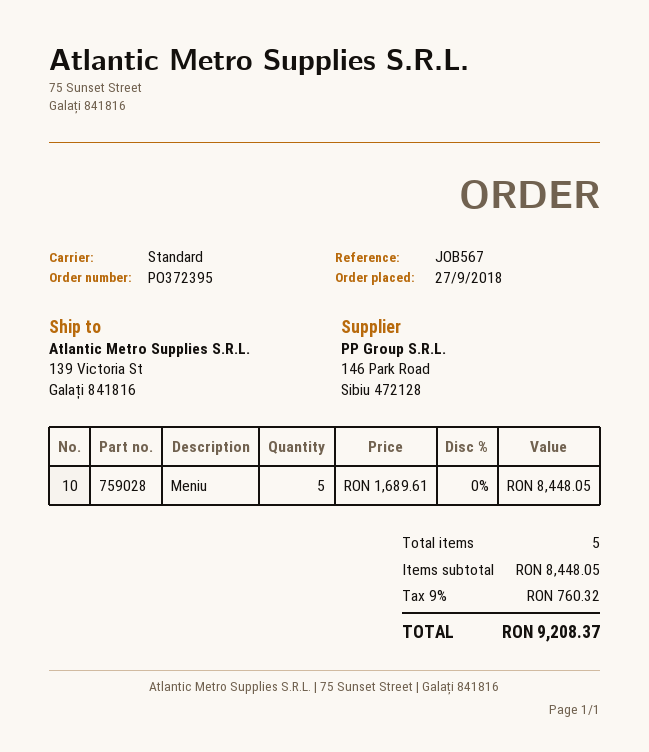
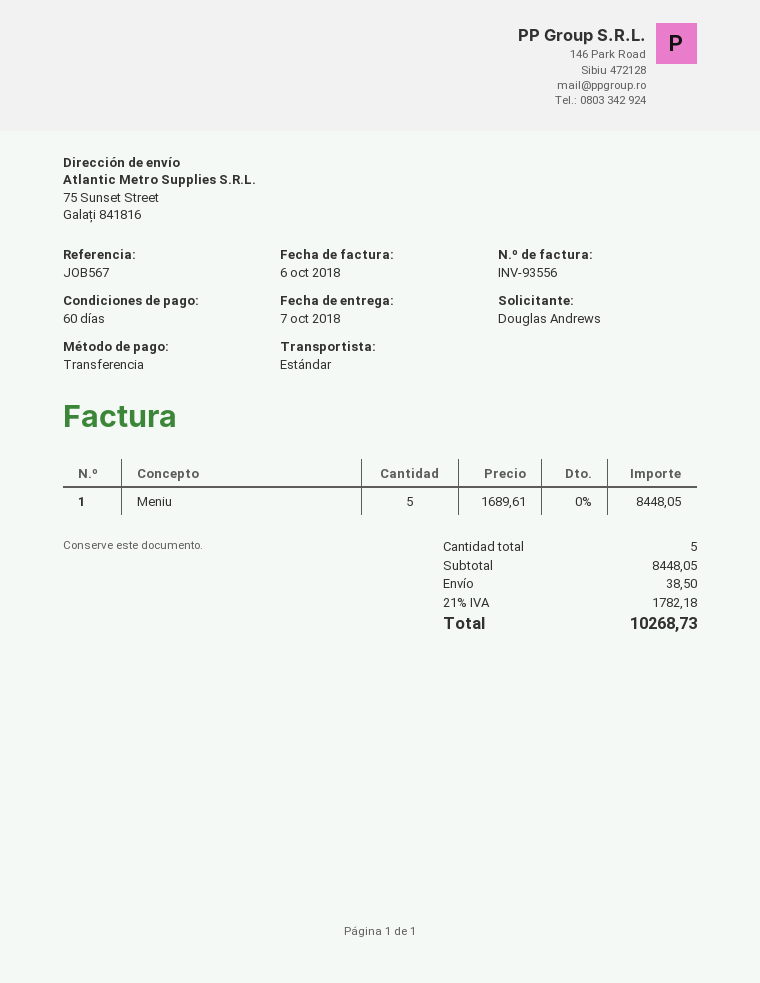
ship to: 139 Victoria St, Galați 841816 -> 75 Sunset Street, Galați 841816
shipping: none -> 38.50
tax: 9% = 760.32 -> 21% = 1782.18
total: 9208.37 -> 10268.73

